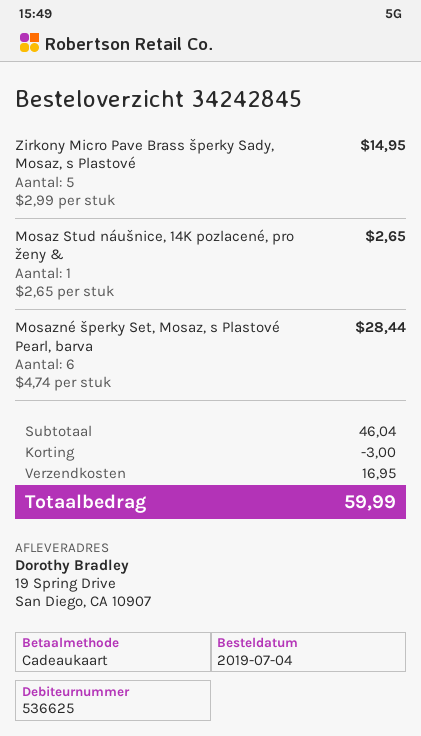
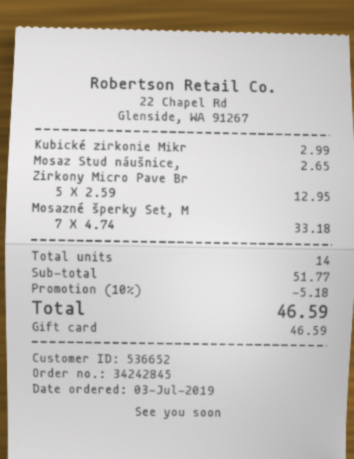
order date: 2019-07-04 -> 2019-07-03
customer number: 536625 -> 536652
Zirkony Micro Pave Brass šperky Sady, Mosaz, s Plastové: 5 x 2.99 = 14.95 -> 5 x 2.59 = 12.95
Mosazné šperky Set, Mosaz, s Plastové Pearl, barva: 6 x 4.74 = 28.44 -> 7 x 4.74 = 33.18
Kubické zirkonie Mikr: none -> 1 x 2.99 = 2.99
subtotal: 46.04 -> 51.77
discount: 3.00 -> 5.18
shipping: 16.95 -> none
total: 59.99 -> 46.59

